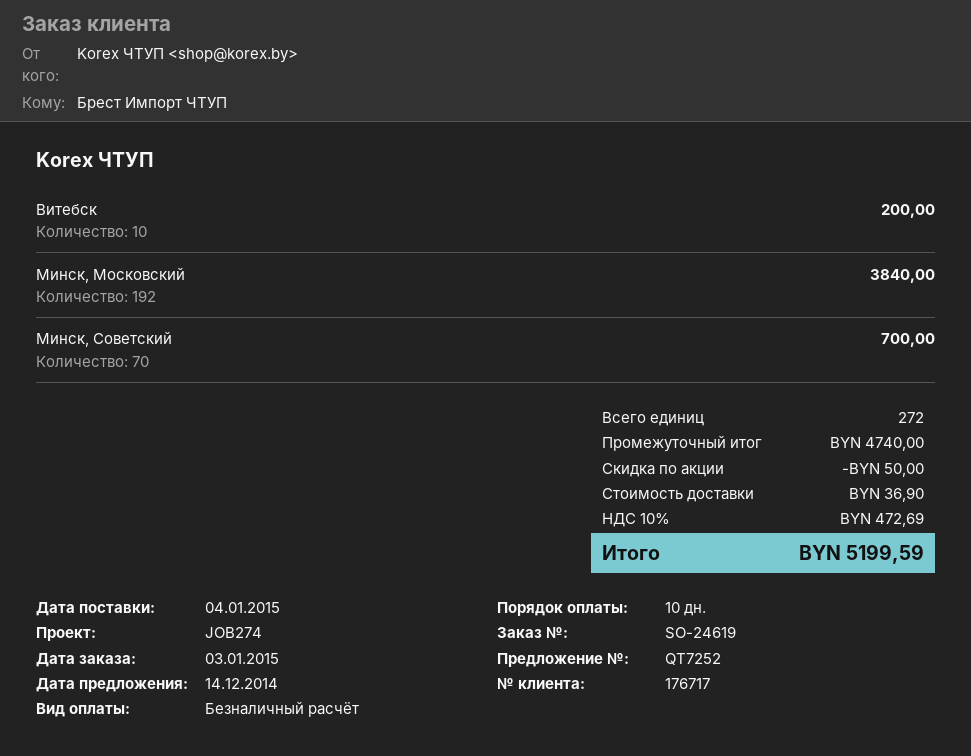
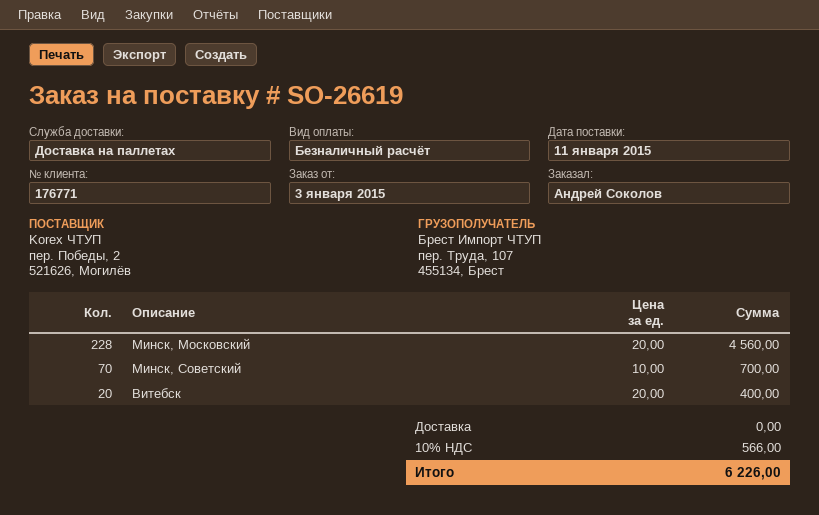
order number: SO-24619 -> SO-26619
delivery date: 2015-01-04 -> 2015-01-11
customer number: 176717 -> 176771
Витебск: 10 for 200.00 -> 20 for 400.00
Минск, Московский: 192 for 3840.00 -> 228 for 4560.00
discount: 50.00 -> none
shipping: 36.90 -> 0.00
tax: 10% = 472.69 -> 10% = 566.00
total: 5199.59 -> 6226.00

